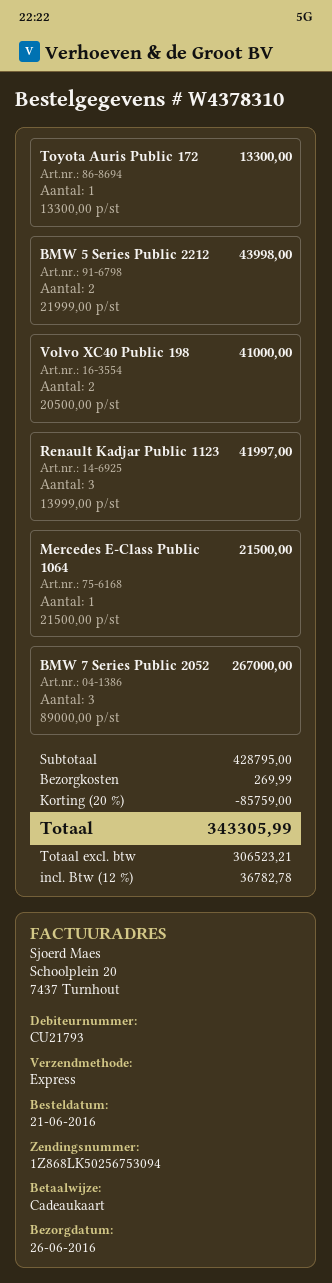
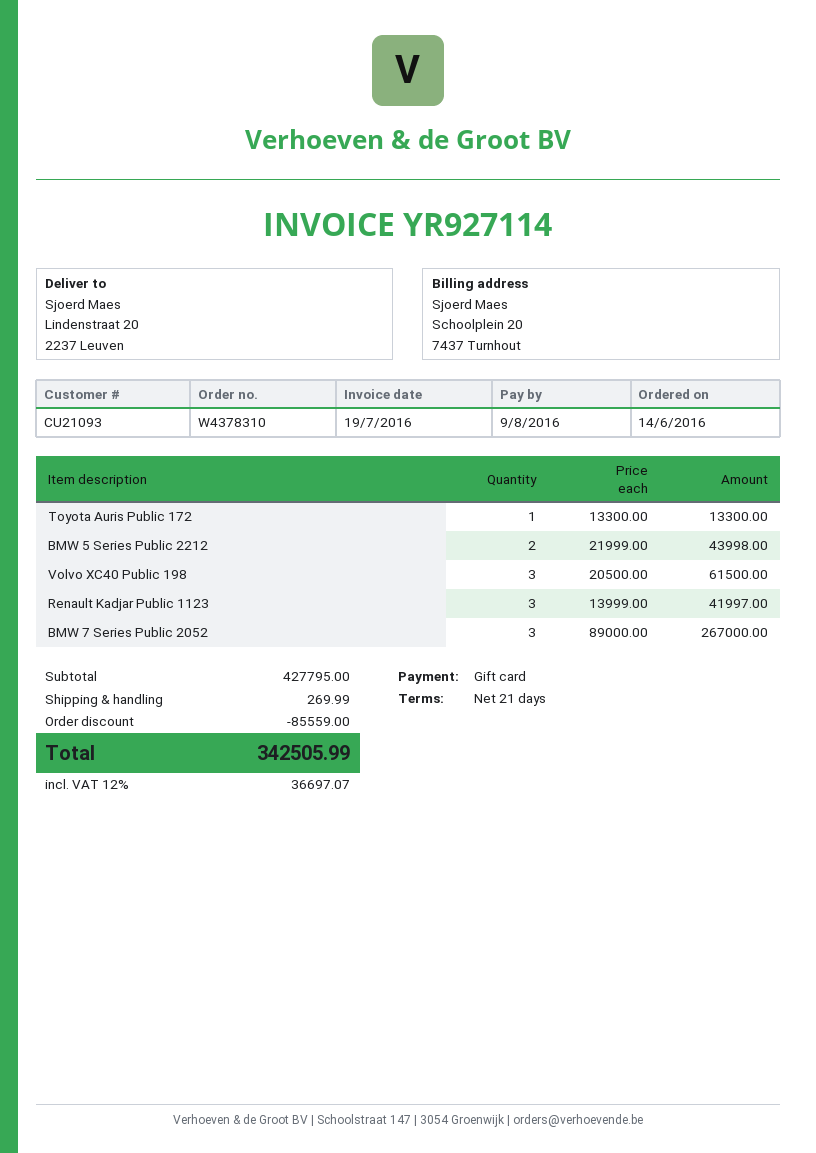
order date: 2016-06-21 -> 2016-06-14
customer number: CU21793 -> CU21093
Volvo XC40 Public 198: 2 x 20500.00 = 41000.00 -> 3 x 20500.00 = 61500.00
Mercedes E-Class Public 1064: 1 x 21500.00 = 21500.00 -> none
subtotal: 428795.00 -> 427795.00
discount: 85759.00 -> 85559.00
tax: 12% = 36782.78 -> 12% = 36697.07
total: 343305.99 -> 342505.99

